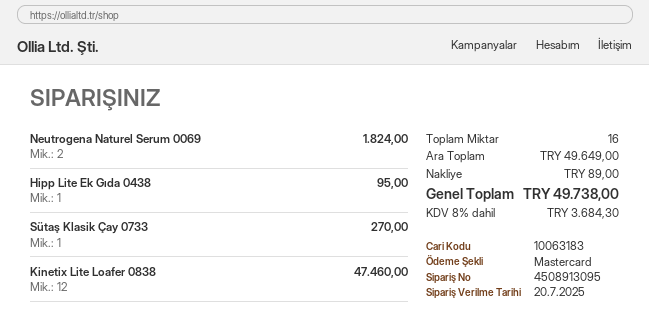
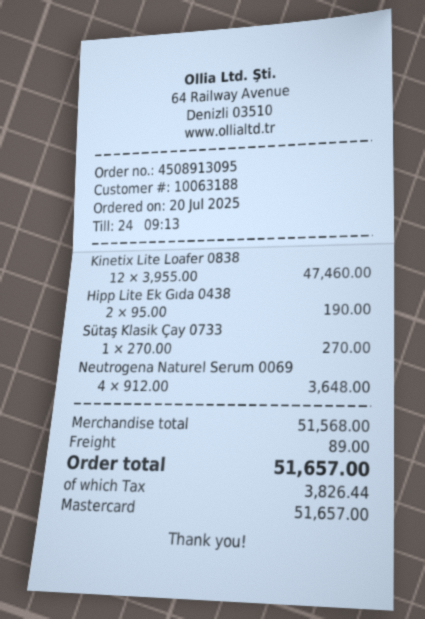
customer number: 10063183 -> 10063188
Neutrogena Naturel Serum 0069: 2 for 1824.00 -> 4 for 3648.00
Hipp Lite Ek Gıda 0438: 1 for 95.00 -> 2 for 190.00
subtotal: 49649.00 -> 51568.00
tax: 3684.30 -> 3826.44
total: 49738.00 -> 51657.00

